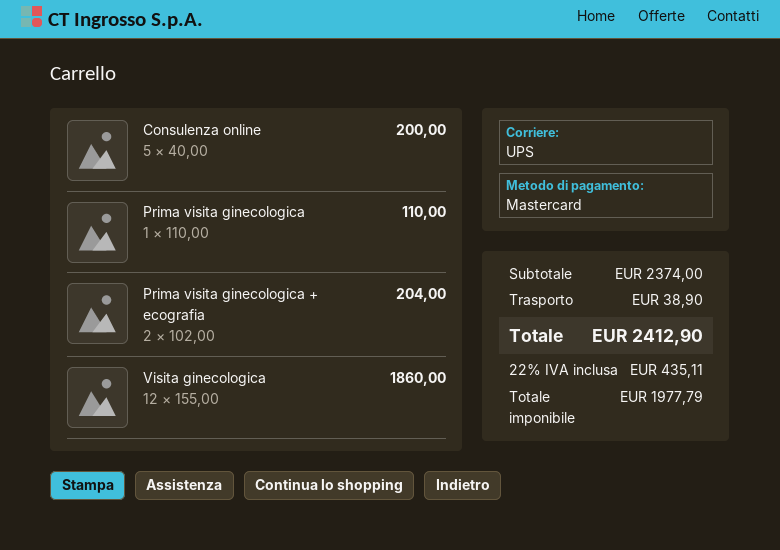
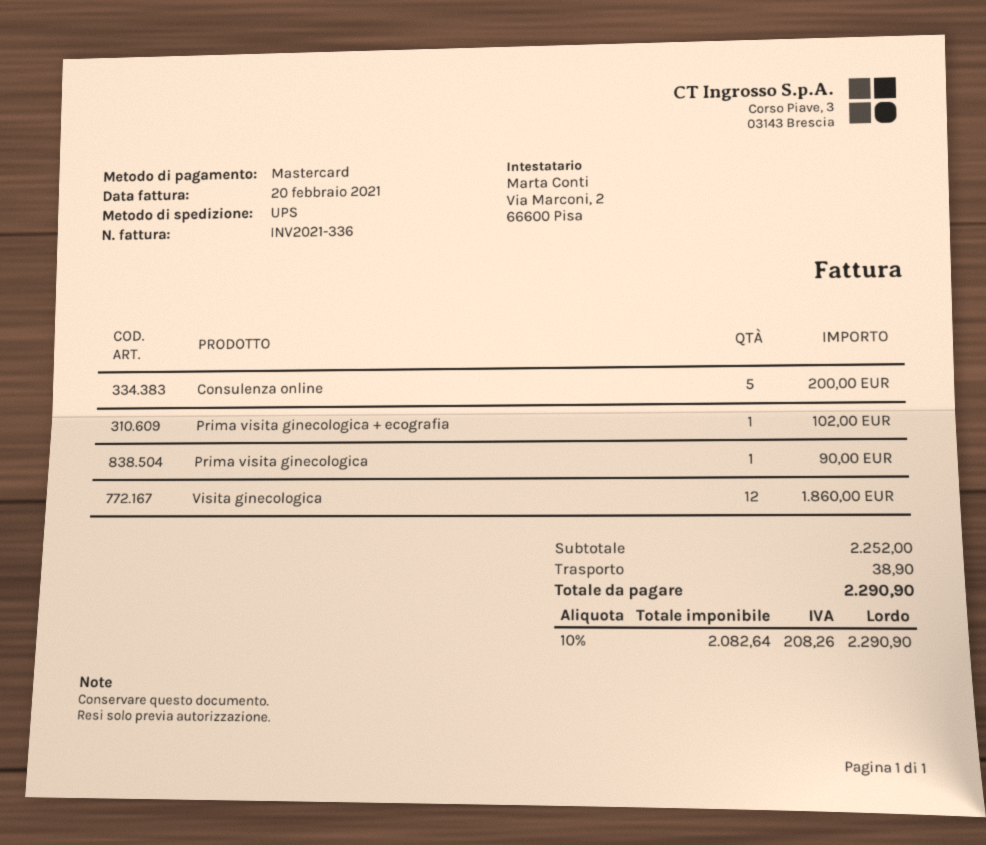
Prima visita ginecologica: 1 for 110.00 -> 1 for 90.00
Prima visita ginecologica + ecografia: 2 for 204.00 -> 1 for 102.00
subtotal: 2374.00 -> 2252.00
net: 1977.79 -> 2082.64
tax: 22% = 435.11 -> 10% = 208.26
total: 2412.90 -> 2290.90

